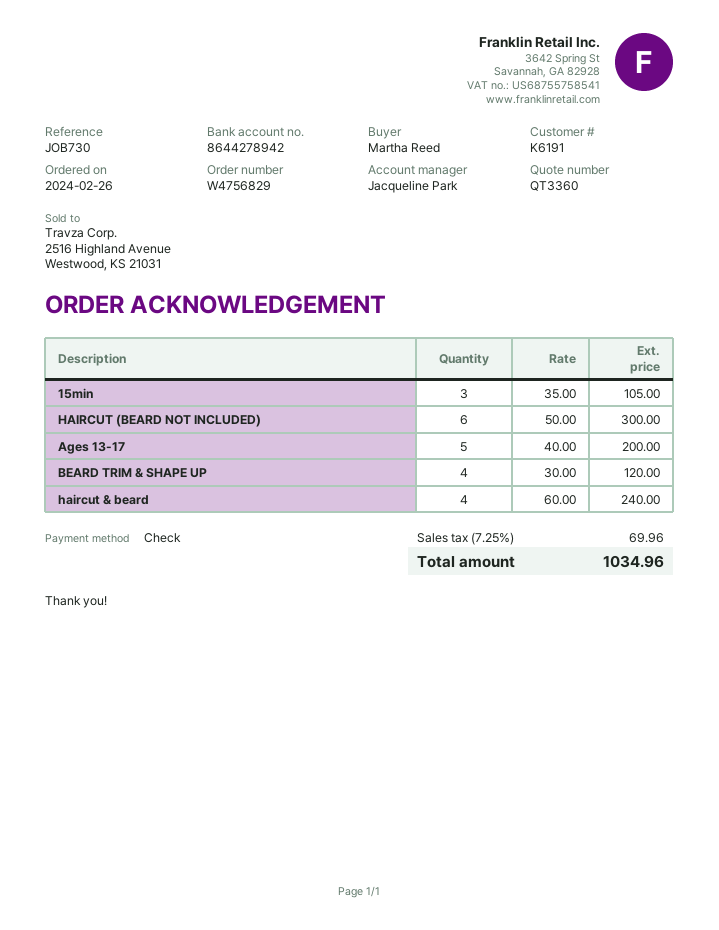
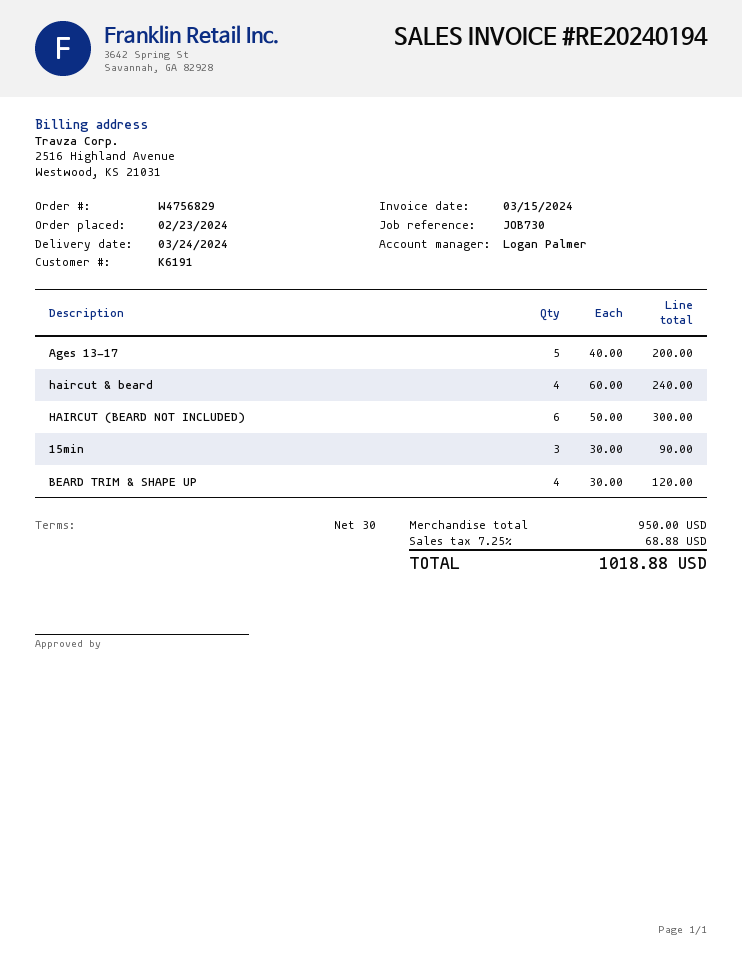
order date: 2024-02-26 -> 2024-02-23
sales rep: Jacqueline Park -> Logan Palmer
15min: 3 x 35.00 = 105.00 -> 3 x 30.00 = 90.00
tax: 7.25% = 69.96 -> 7.25% = 68.88
total: 1034.96 -> 1018.88

